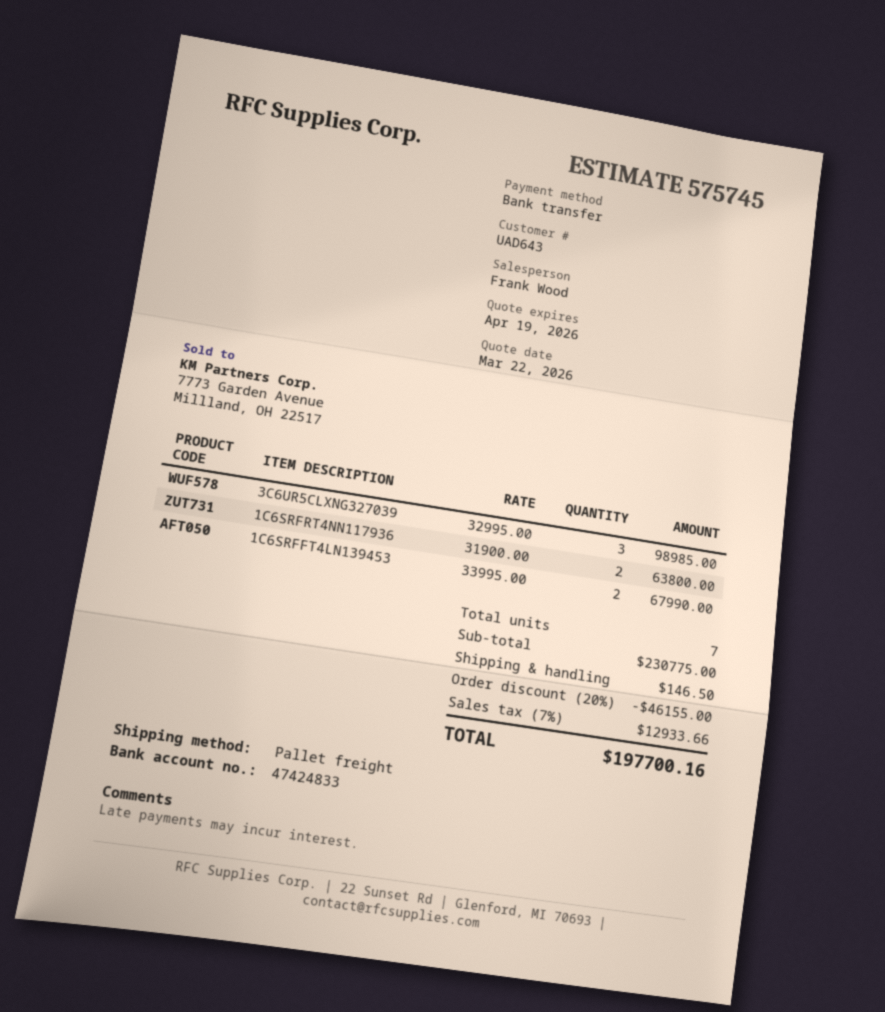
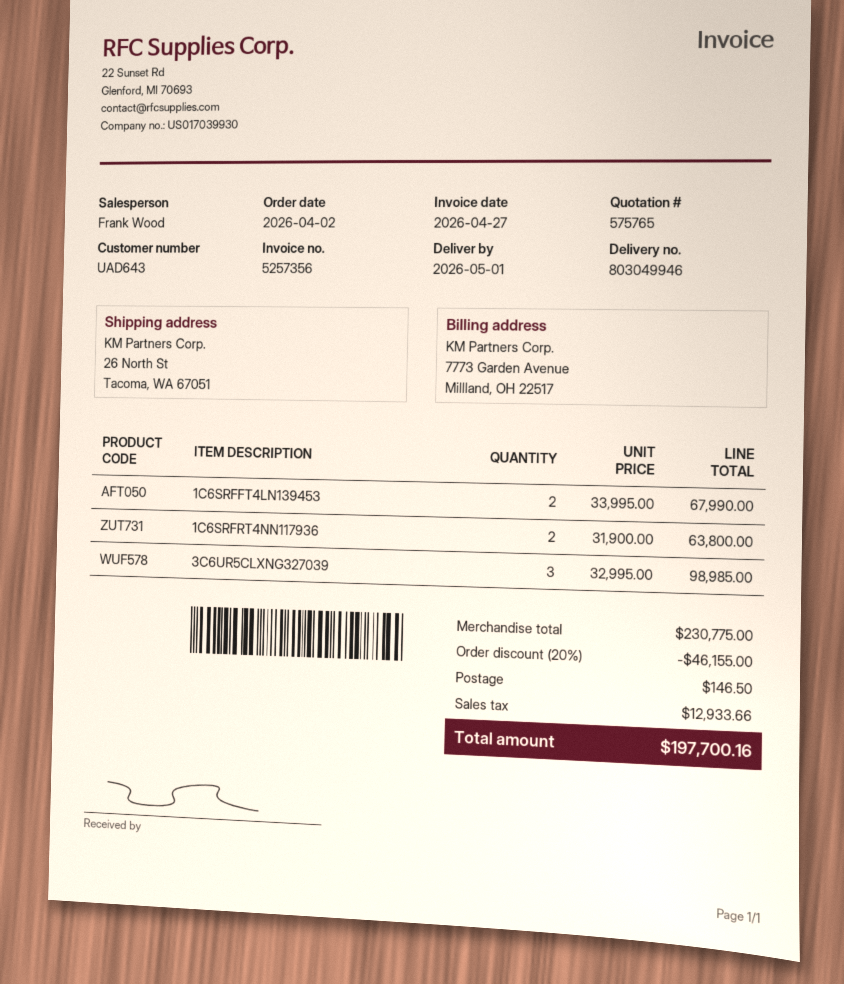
quote number: 575745 -> 575765

